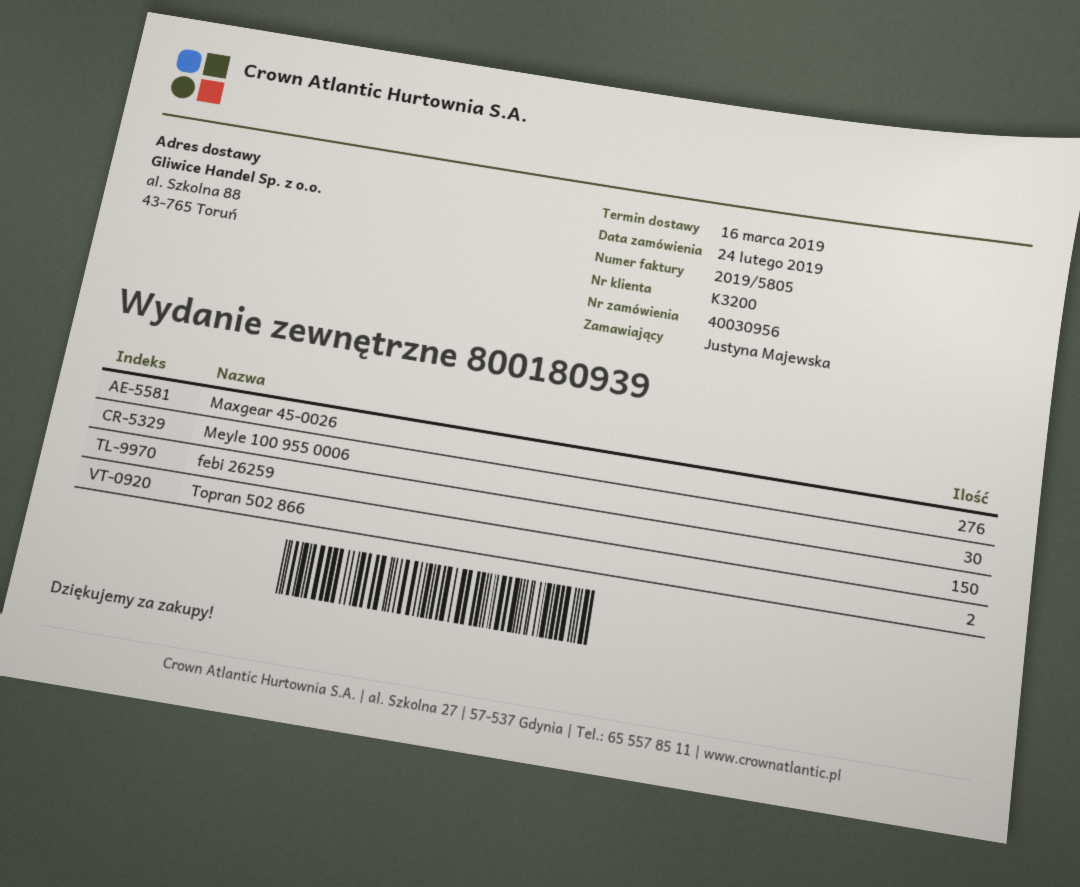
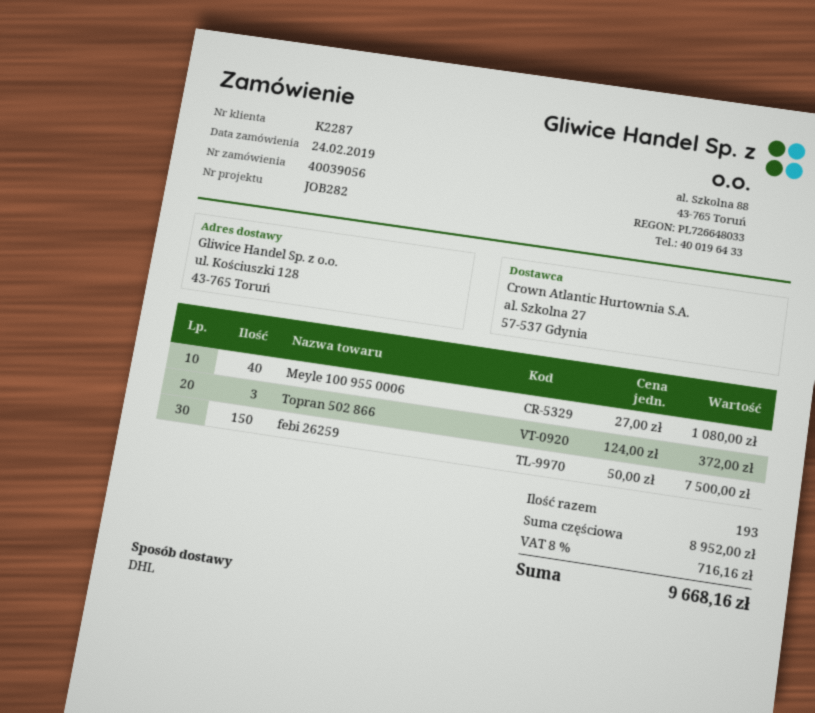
order number: 40030956 -> 40039056
customer number: K3200 -> K2287
ship to: al. Szkolna 88, 43-765 Toruń -> ul. Kościuszki 128, 43-765 Toruń
Maxgear 45-0026: 276 -> none
Meyle 100 955 0006: 30 -> 40
Topran 502 866: 2 -> 3

